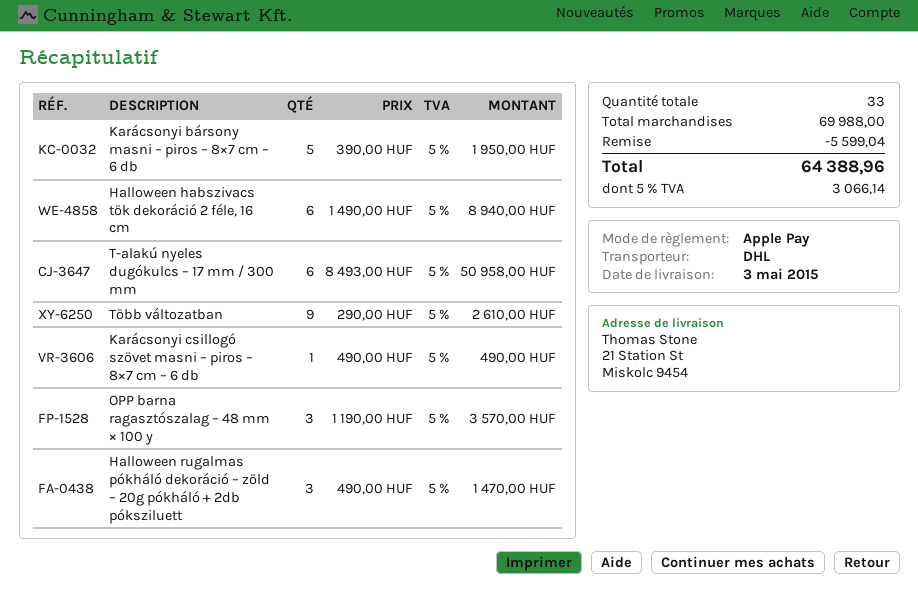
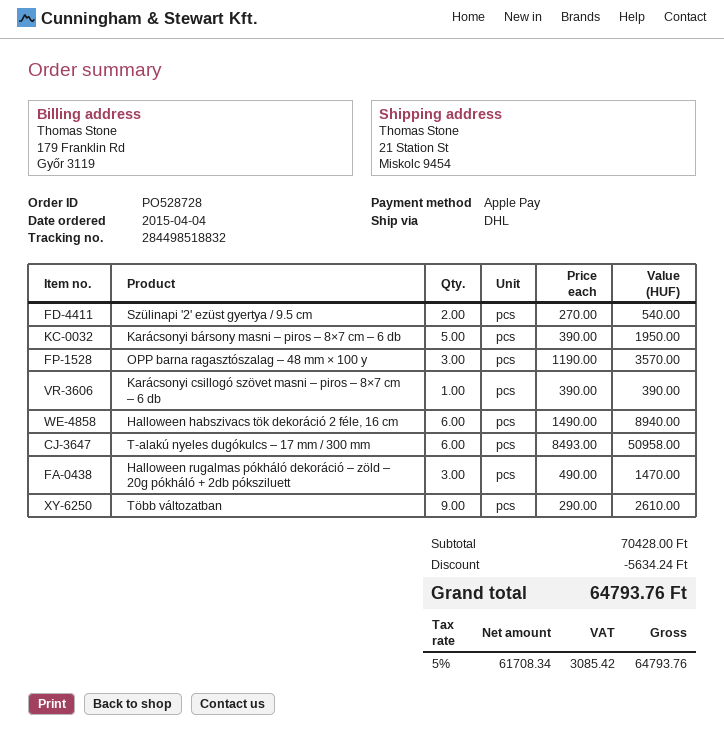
Karácsonyi csillogó szövet masni – piros – 8×7 cm – 6 db: 1 x 490.00 = 490.00 -> 1 x 390.00 = 390.00
Szülinapi '2' ezüst gyertya / 9.5 cm: none -> 2 x 270.00 = 540.00
subtotal: 69988.00 -> 70428.00
discount: 5599.04 -> 5634.24
tax: 5% = 3066.14 -> 5% = 3085.42
total: 64388.96 -> 64793.76

